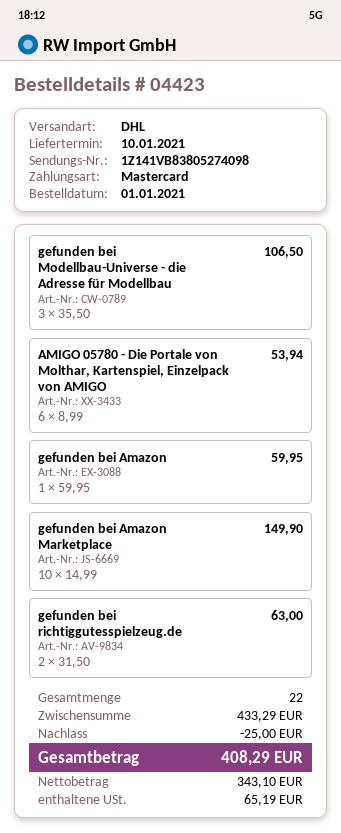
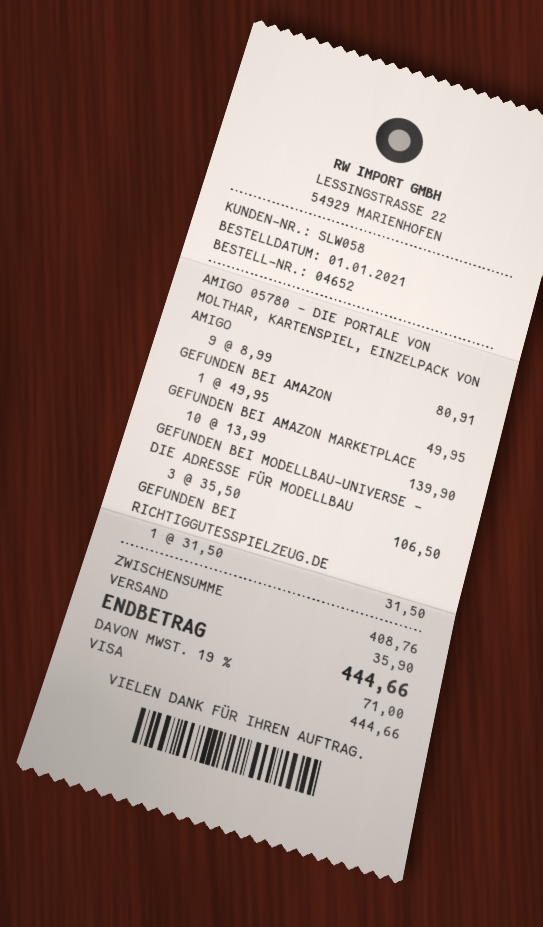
order number: 04423 -> 04652
payment method: Mastercard -> Visa
AMIGO 05780 - Die Portale von Molthar, Kartenspiel, Einzelpack von AMIGO: 6 x 8.99 = 53.94 -> 9 x 8.99 = 80.91
gefunden bei Amazon: 1 x 59.95 = 59.95 -> 1 x 49.95 = 49.95
gefunden bei Amazon Marketplace: 10 x 14.99 = 149.90 -> 10 x 13.99 = 139.90
gefunden bei richtiggutesspielzeug.de: 2 x 31.50 = 63.00 -> 1 x 31.50 = 31.50
subtotal: 433.29 -> 408.76
discount: 25.00 -> none
shipping: none -> 35.90
tax: 65.19 -> 71.00
total: 408.29 -> 444.66

